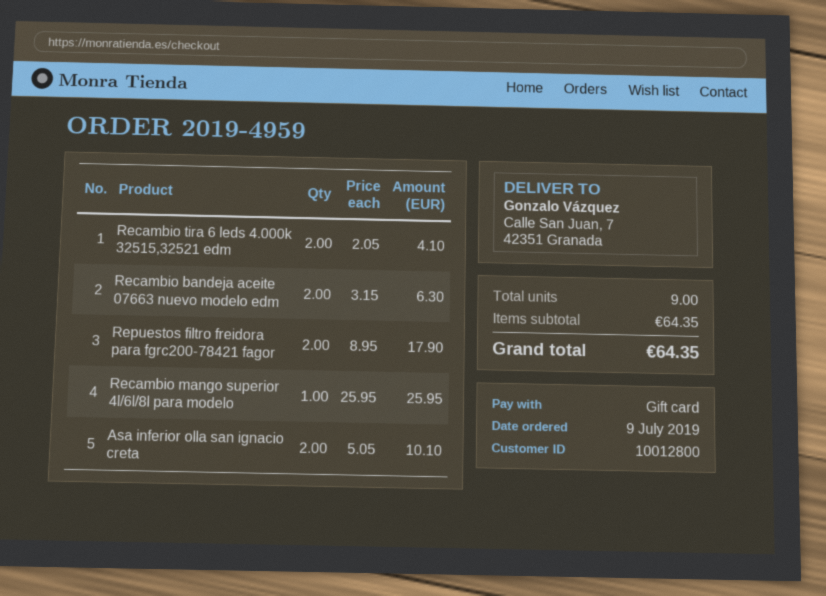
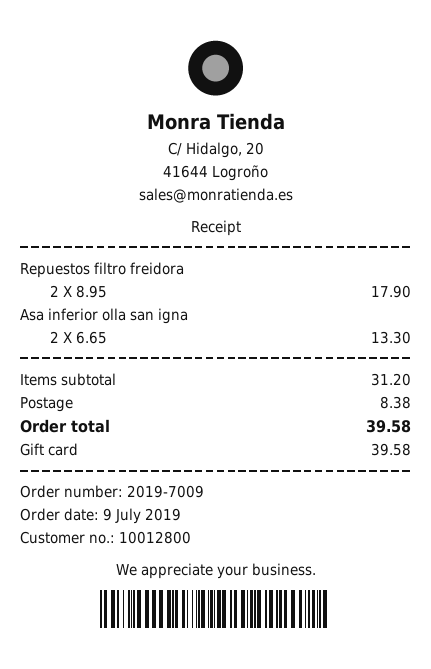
order number: 2019-4959 -> 2019-7009
Recambio tira 6 leds 4.000k 32515,32521 edm: 2 x 2.05 = 4.10 -> none
Recambio bandeja aceite 07663 nuevo modelo edm: 2 x 3.15 = 6.30 -> none
Recambio mango superior 4l/6l/8l para modelo: 1 x 25.95 = 25.95 -> none
Asa inferior olla san ignacio creta: 2 x 5.05 = 10.10 -> 2 x 6.65 = 13.30
subtotal: 64.35 -> 31.20
shipping: none -> 8.38
total: 64.35 -> 39.58

